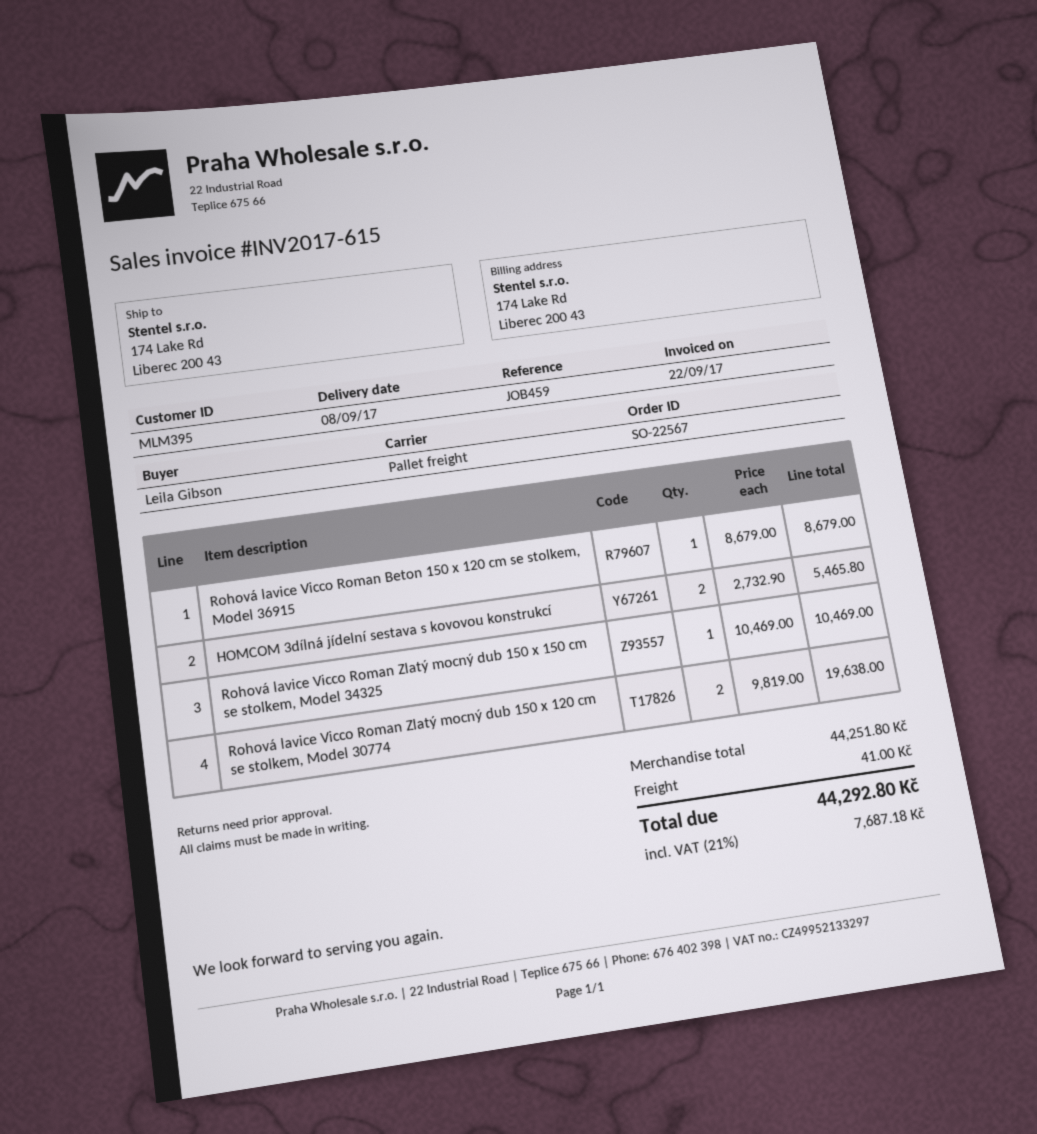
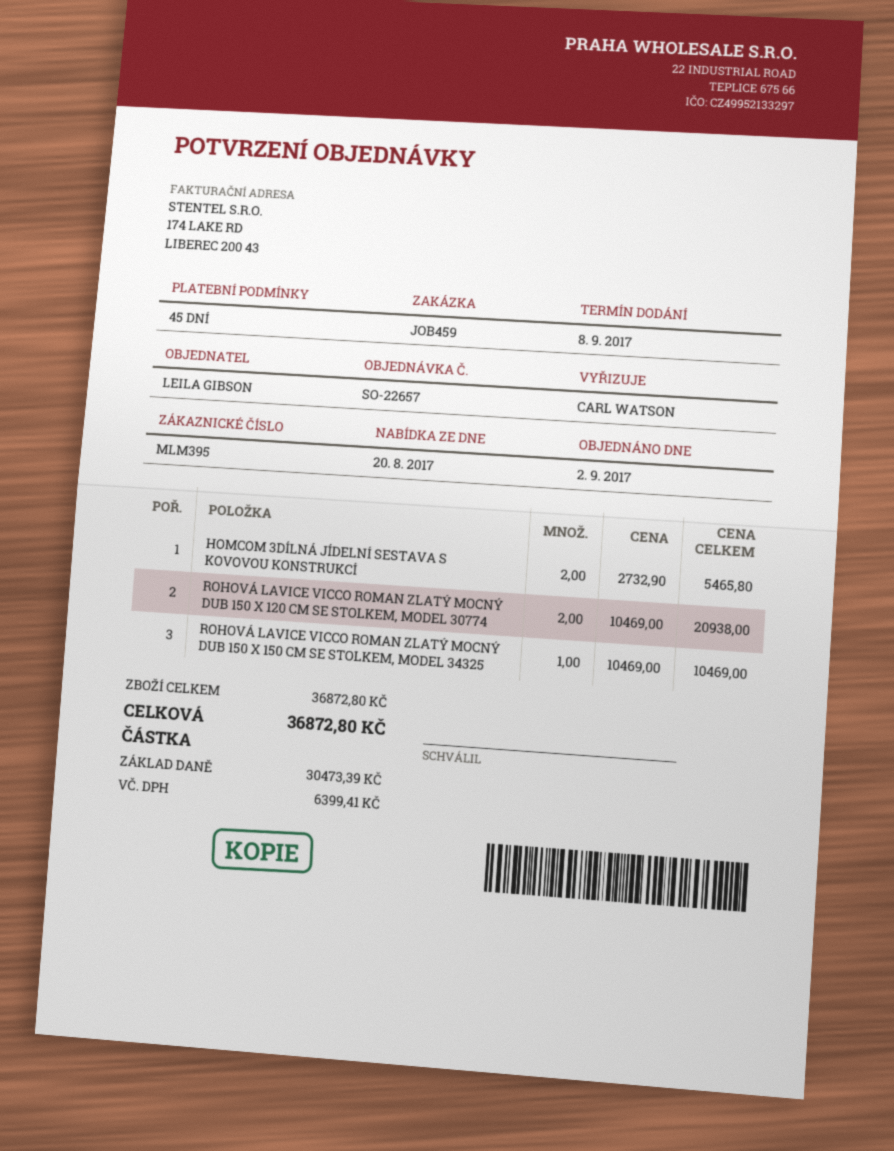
order number: SO-22567 -> SO-22657
Rohová lavice Vicco Roman Beton 150 x 120 cm se stolkem, Model 36915: 1 x 8679.00 = 8679.00 -> none
Rohová lavice Vicco Roman Zlatý mocný dub 150 x 120 cm se stolkem, Model 30774: 2 x 9819.00 = 19638.00 -> 2 x 10469.00 = 20938.00
subtotal: 44251.80 -> 36872.80
shipping: 41.00 -> none
tax: 7687.18 -> 6399.41
total: 44292.80 -> 36872.80

